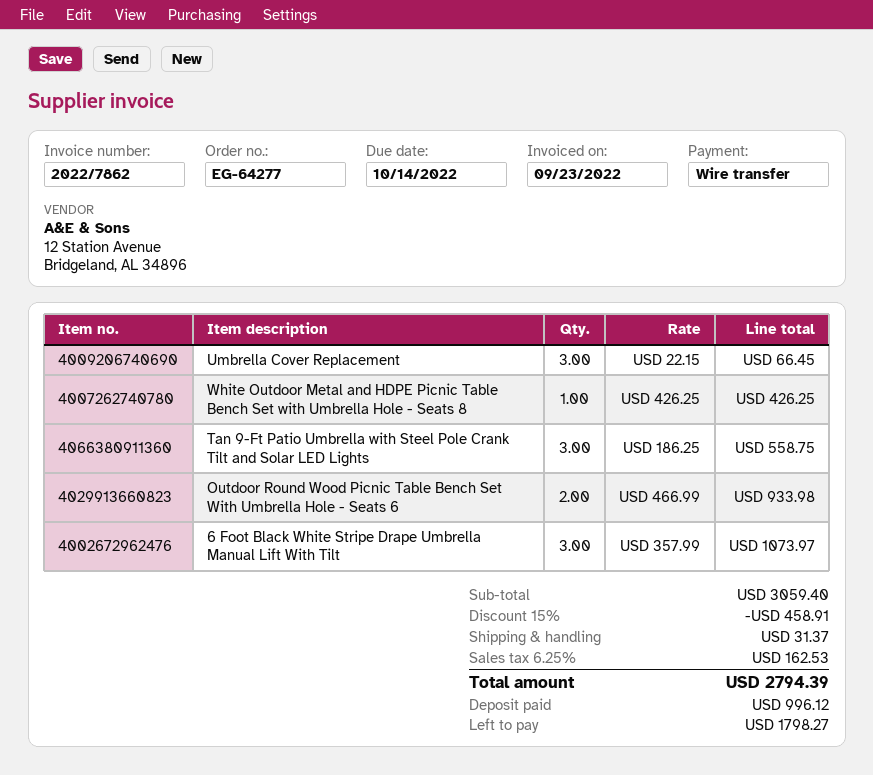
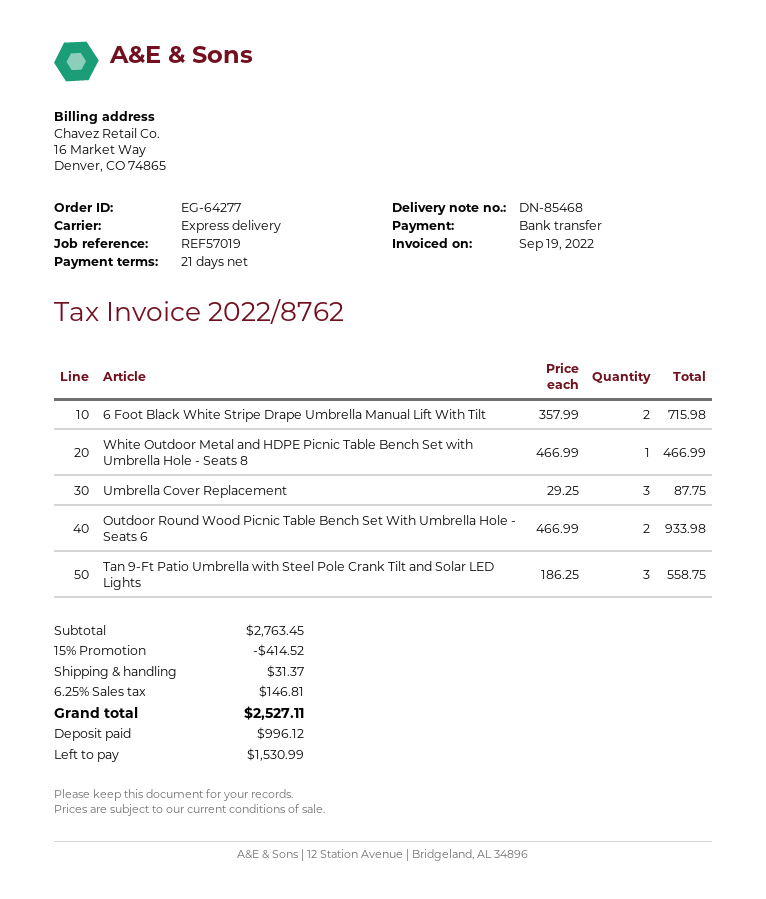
invoice number: 2022/7862 -> 2022/8762
invoice date: 2022-09-23 -> 2022-09-19
Umbrella Cover Replacement: 3 x 22.15 = 66.45 -> 3 x 29.25 = 87.75
White Outdoor Metal and HDPE Picnic Table Bench Set with Umbrella Hole - Seats 8: 1 x 426.25 = 426.25 -> 1 x 466.99 = 466.99
6 Foot Black White Stripe Drape Umbrella Manual Lift With Tilt: 3 x 357.99 = 1073.97 -> 2 x 357.99 = 715.98
subtotal: 3059.40 -> 2763.45
discount: 15% = 458.91 -> 15% = 414.52
tax: 6.25% = 162.53 -> 6.25% = 146.81
total: 2794.39 -> 2527.11
balance: 1798.27 -> 1530.99

